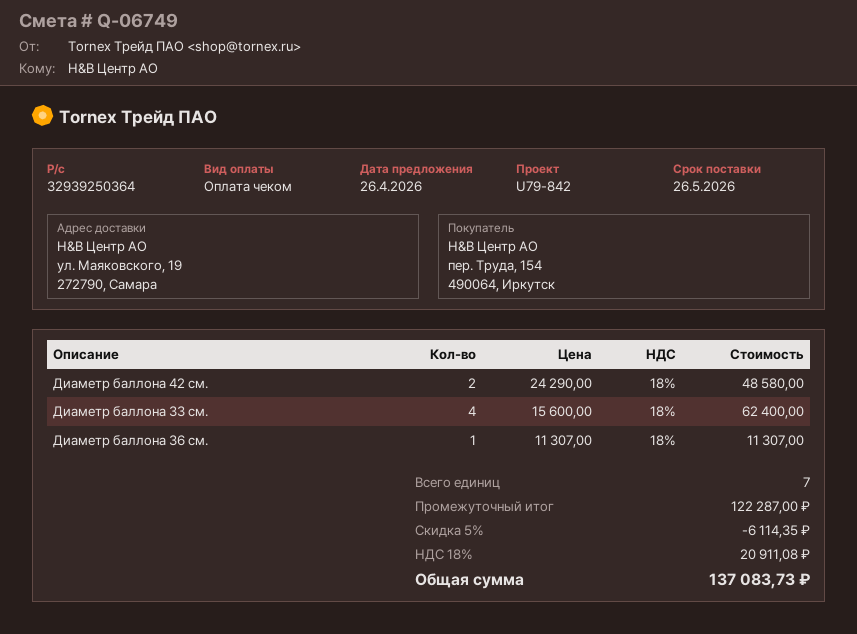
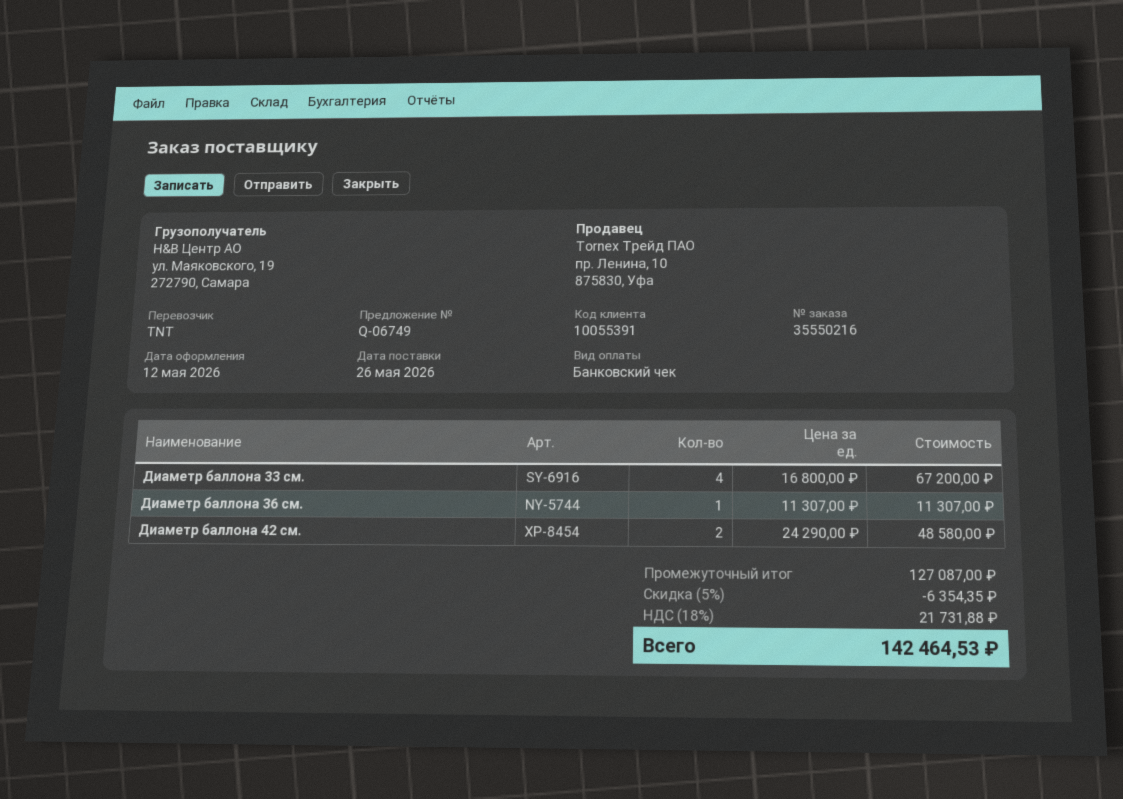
Диаметр баллона 33 см.: 4 x 15600.00 = 62400.00 -> 4 x 16800.00 = 67200.00
subtotal: 122287.00 -> 127087.00
discount: 5% = 6114.35 -> 5% = 6354.35
tax: 18% = 20911.08 -> 18% = 21731.88
total: 137083.73 -> 142464.53

